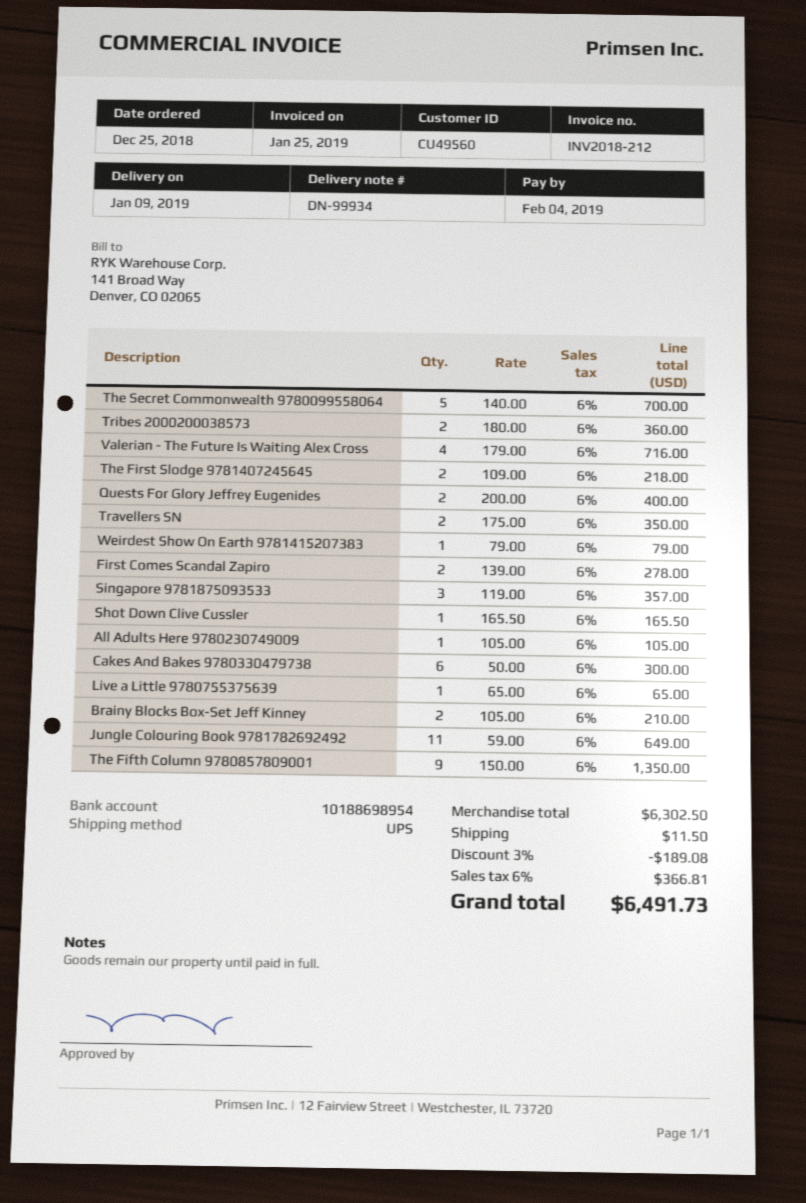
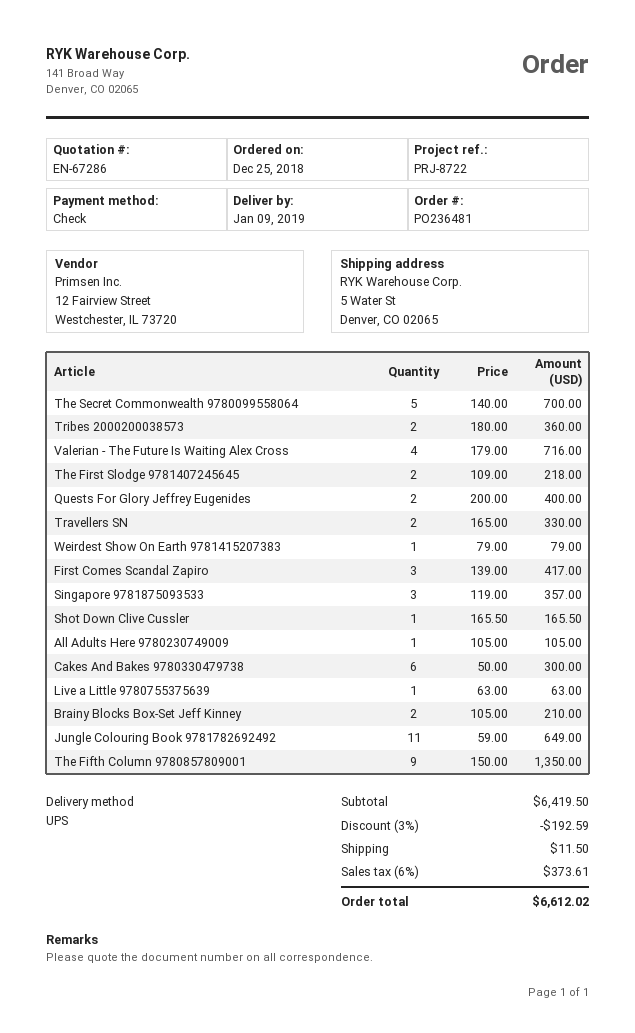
Travellers SN: 2 x 175.00 = 350.00 -> 2 x 165.00 = 330.00
First Comes Scandal Zapiro: 2 x 139.00 = 278.00 -> 3 x 139.00 = 417.00
Live a Little 9780755375639: 1 x 65.00 = 65.00 -> 1 x 63.00 = 63.00
subtotal: 6302.50 -> 6419.50
discount: 3% = 189.08 -> 3% = 192.59
tax: 6% = 366.81 -> 6% = 373.61
total: 6491.73 -> 6612.02

